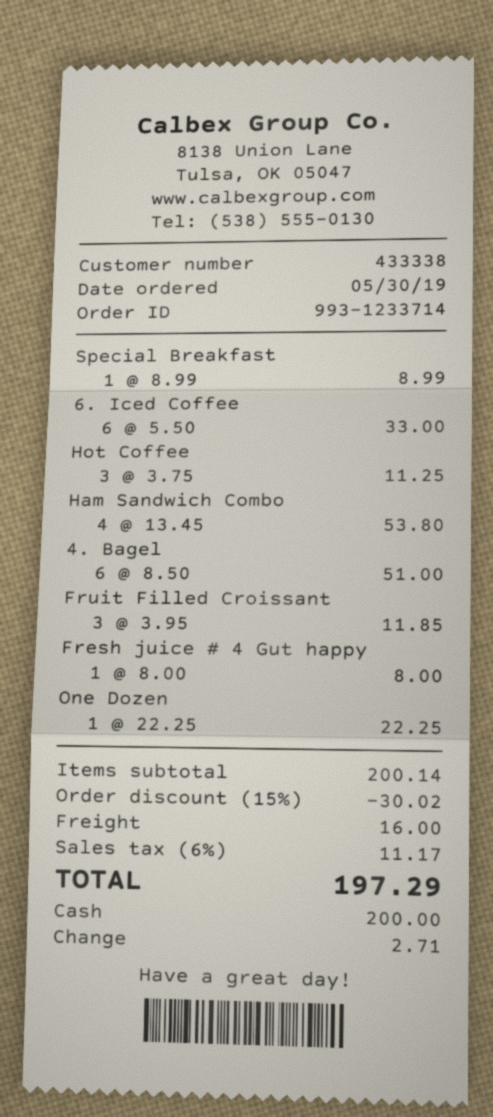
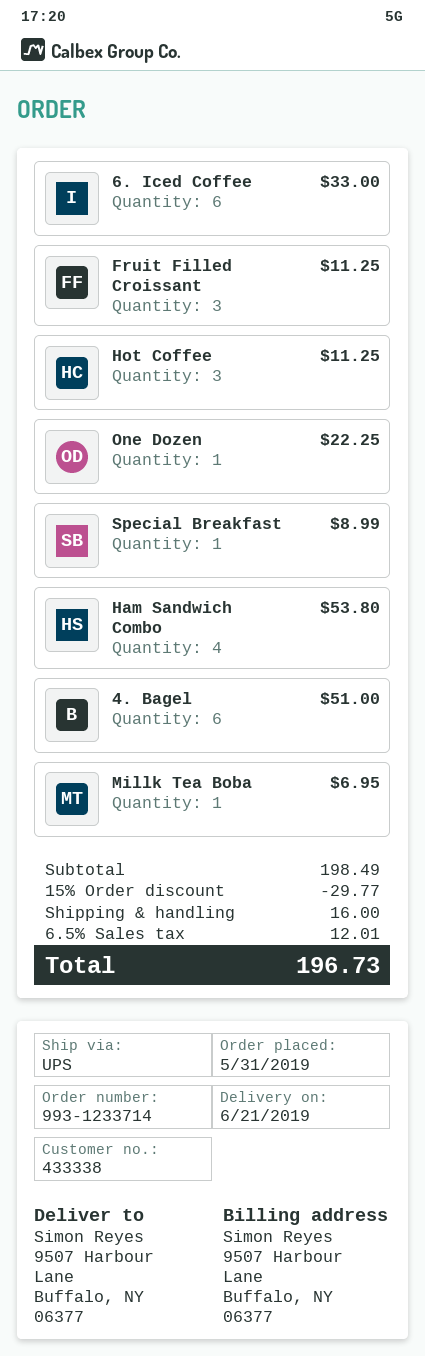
order date: 2019-05-30 -> 2019-05-31
Fruit Filled Croissant: 3 for 11.85 -> 3 for 11.25
Fresh juice # 4 Gut happy: 1 for 8.00 -> none
Millk Tea Boba: none -> 1 for 6.95
subtotal: 200.14 -> 198.49
discount: 15% = 30.02 -> 15% = 29.77
tax: 6% = 11.17 -> 6.5% = 12.01
total: 197.29 -> 196.73

